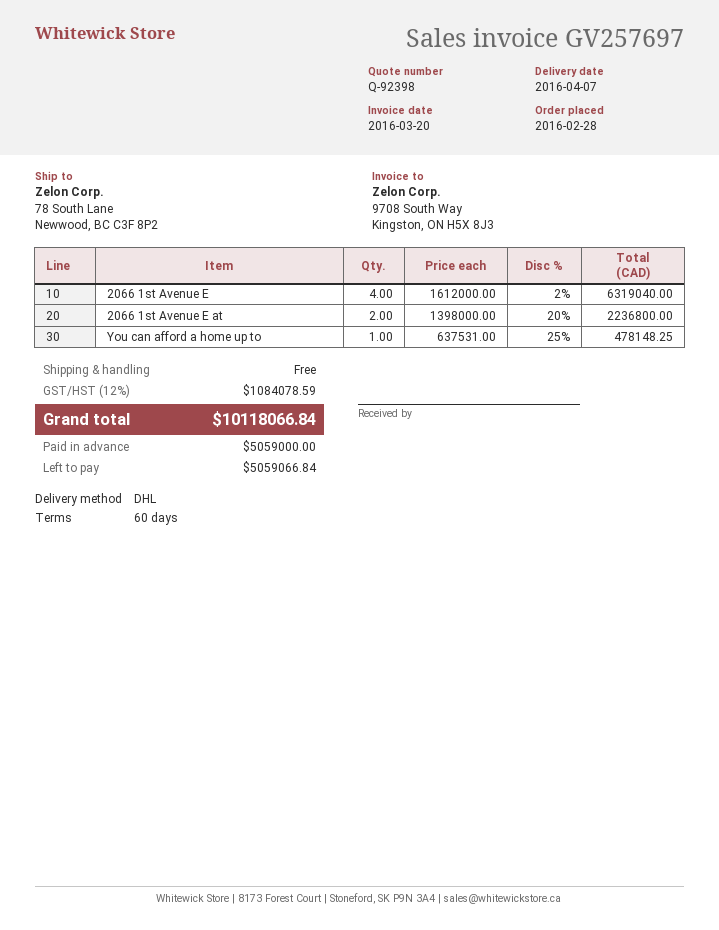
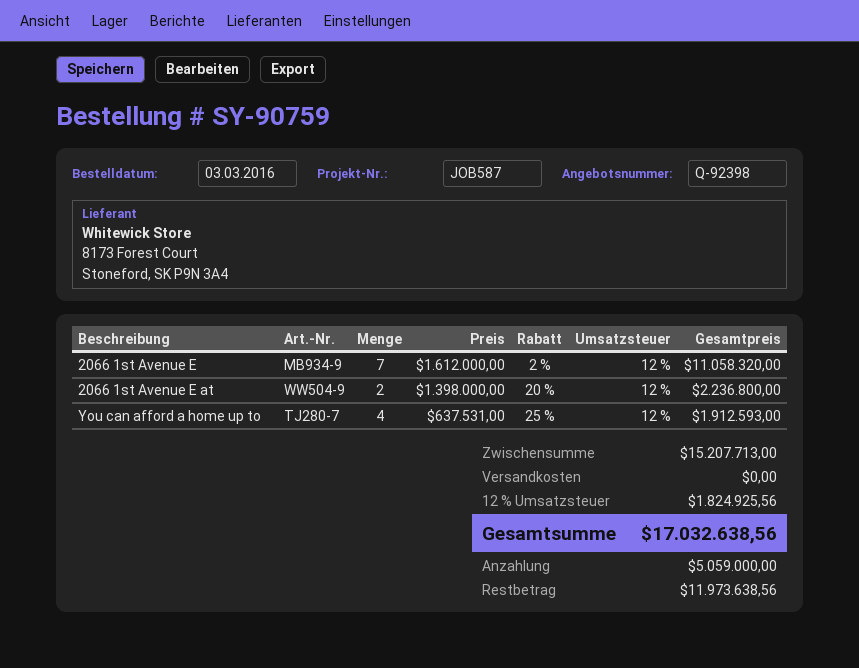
order date: 2016-02-28 -> 2016-03-03
2066 1st Avenue E: 4 x 1612000.00 - 2% = 6319040.00 -> 7 x 1612000.00 - 2% = 11058320.00
You can afford a home up to: 1 x 637531.00 - 25% = 478148.25 -> 4 x 637531.00 - 25% = 1912593.00
tax: 12% = 1084078.59 -> 12% = 1824925.56
total: 10118066.84 -> 17032638.56
balance: 5059066.84 -> 11973638.56

